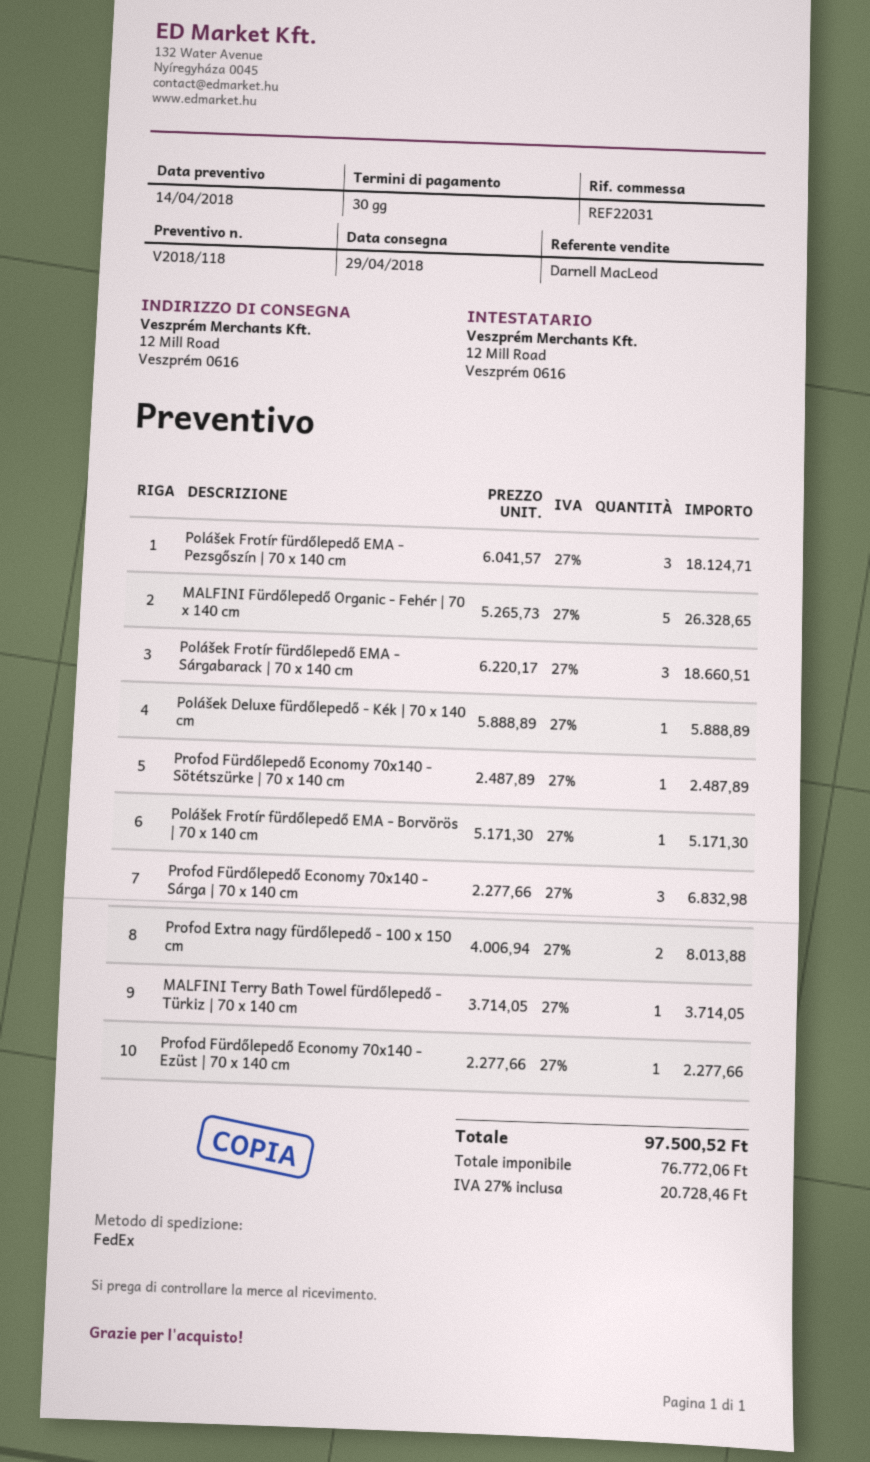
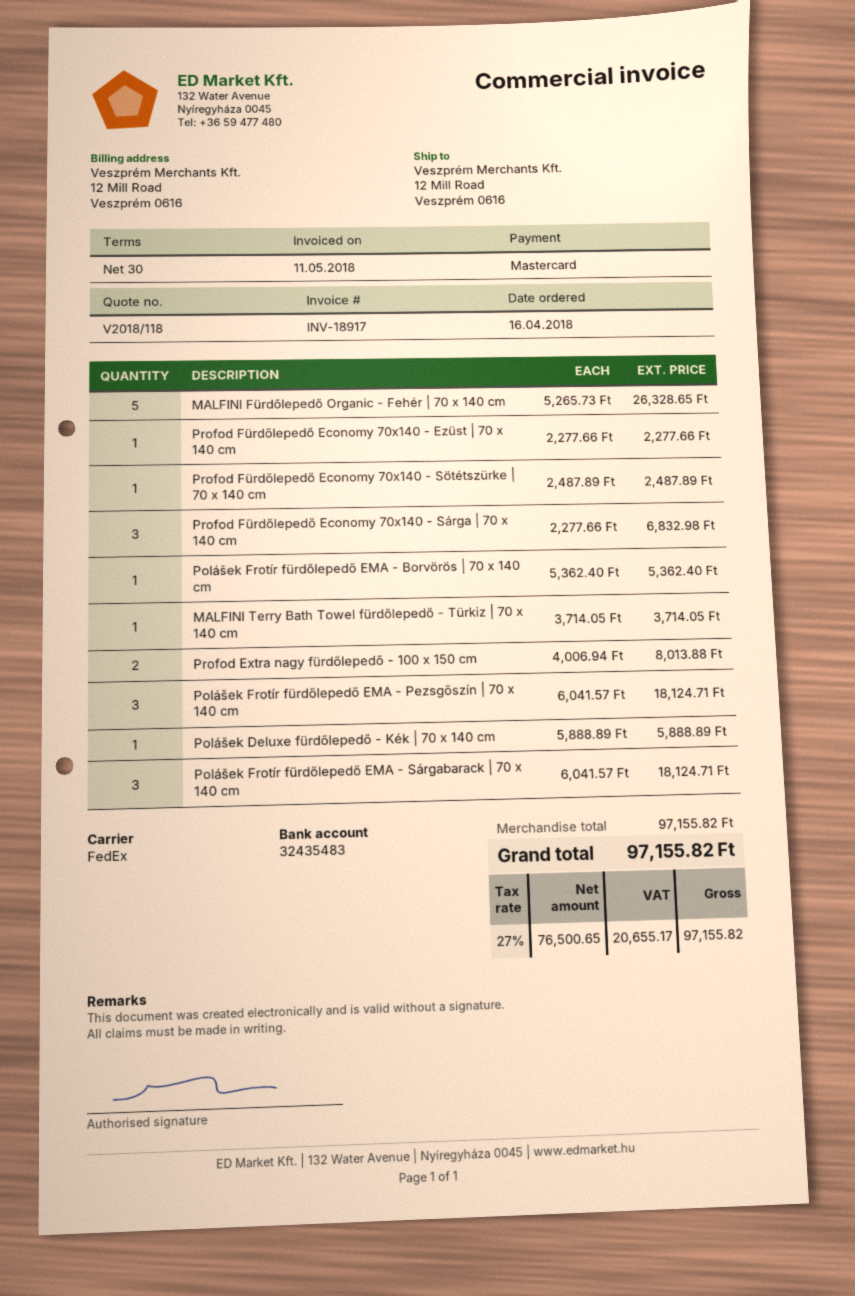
Polášek Frotír fürdőlepedő EMA - Sárgabarack | 70 x 140 cm: 3 x 6220.17 = 18660.51 -> 3 x 6041.57 = 18124.71
Polášek Frotír fürdőlepedő EMA - Borvörös | 70 x 140 cm: 1 x 5171.30 = 5171.30 -> 1 x 5362.40 = 5362.40
net: 76772.06 -> 76500.65
tax: 27% = 20728.46 -> 27% = 20655.17
total: 97500.52 -> 97155.82

